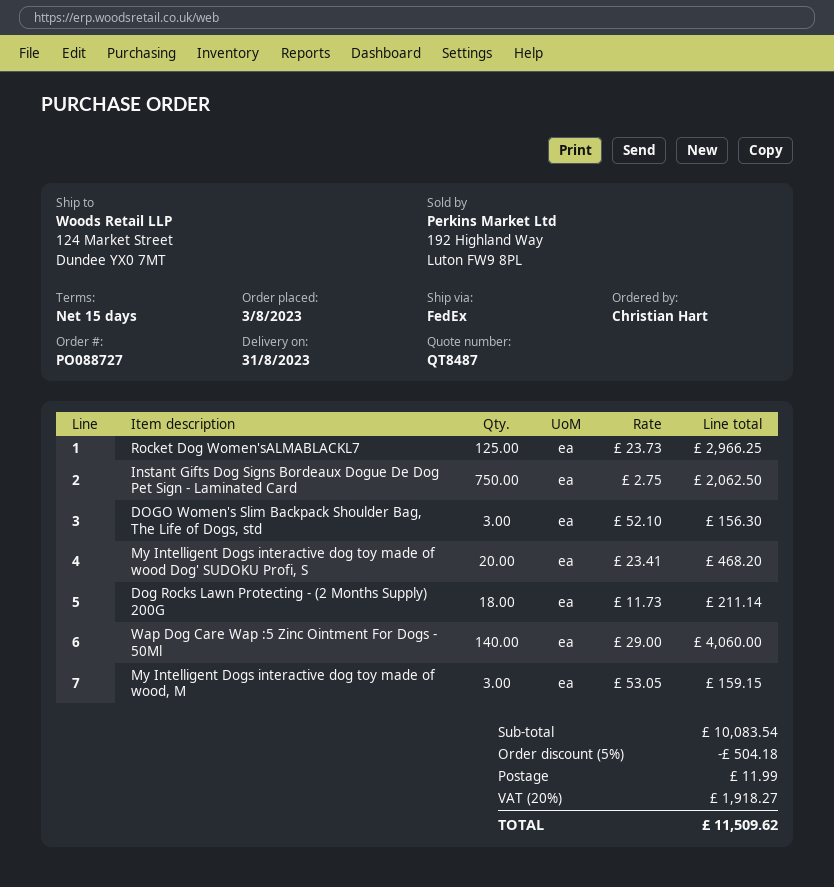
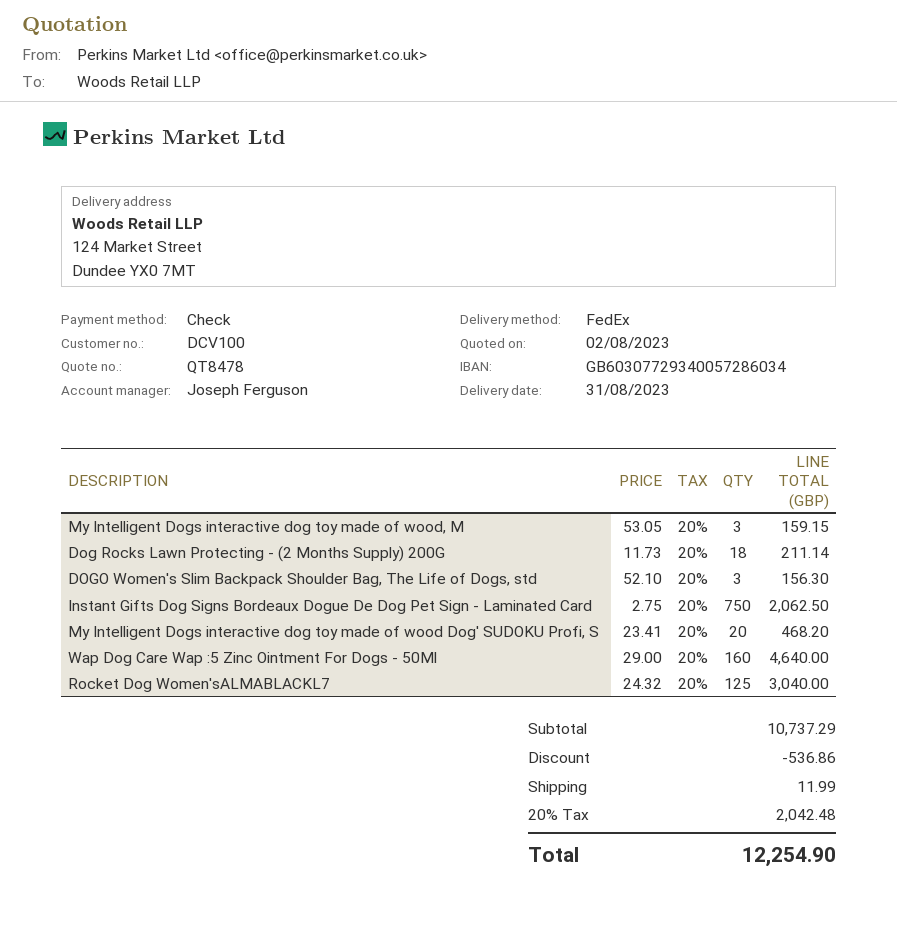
quote number: QT8487 -> QT8478
Rocket Dog Women'sALMABLACKL7: 125 x 23.73 = 2966.25 -> 125 x 24.32 = 3040.00
Wap Dog Care Wap :5 Zinc Ointment For Dogs - 50Ml: 140 x 29.00 = 4060.00 -> 160 x 29.00 = 4640.00
subtotal: 10083.54 -> 10737.29
discount: 504.18 -> 536.86
tax: 20% = 1918.27 -> 20% = 2042.48
total: 11509.62 -> 12254.90

